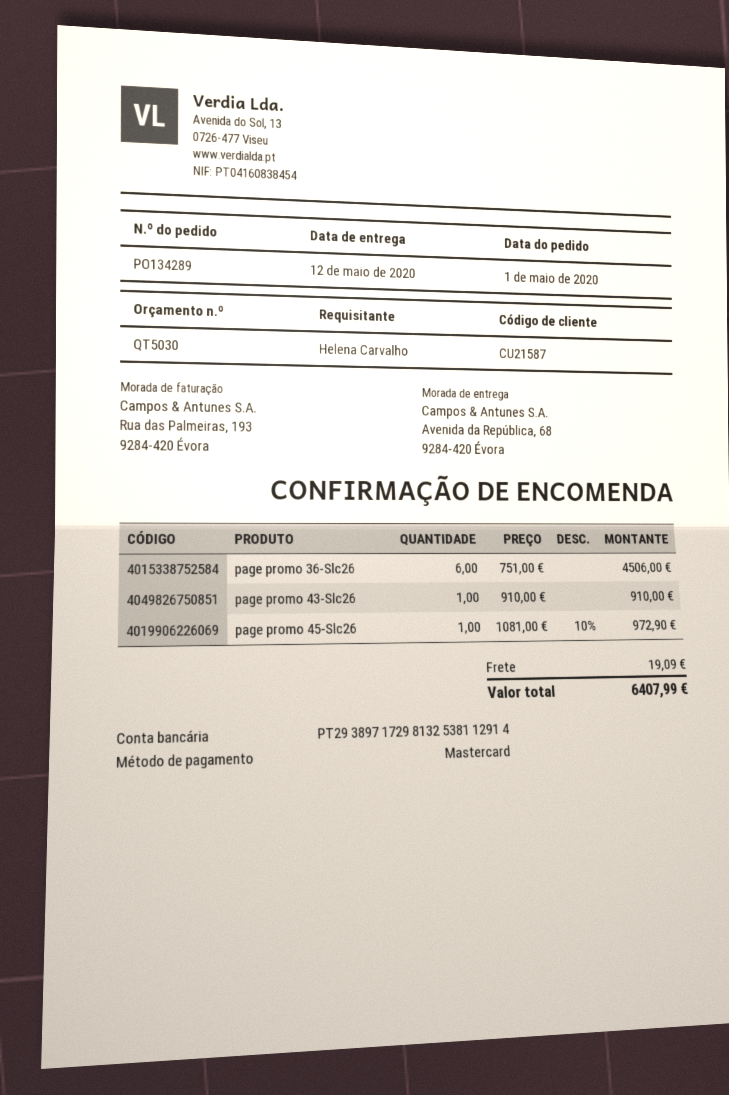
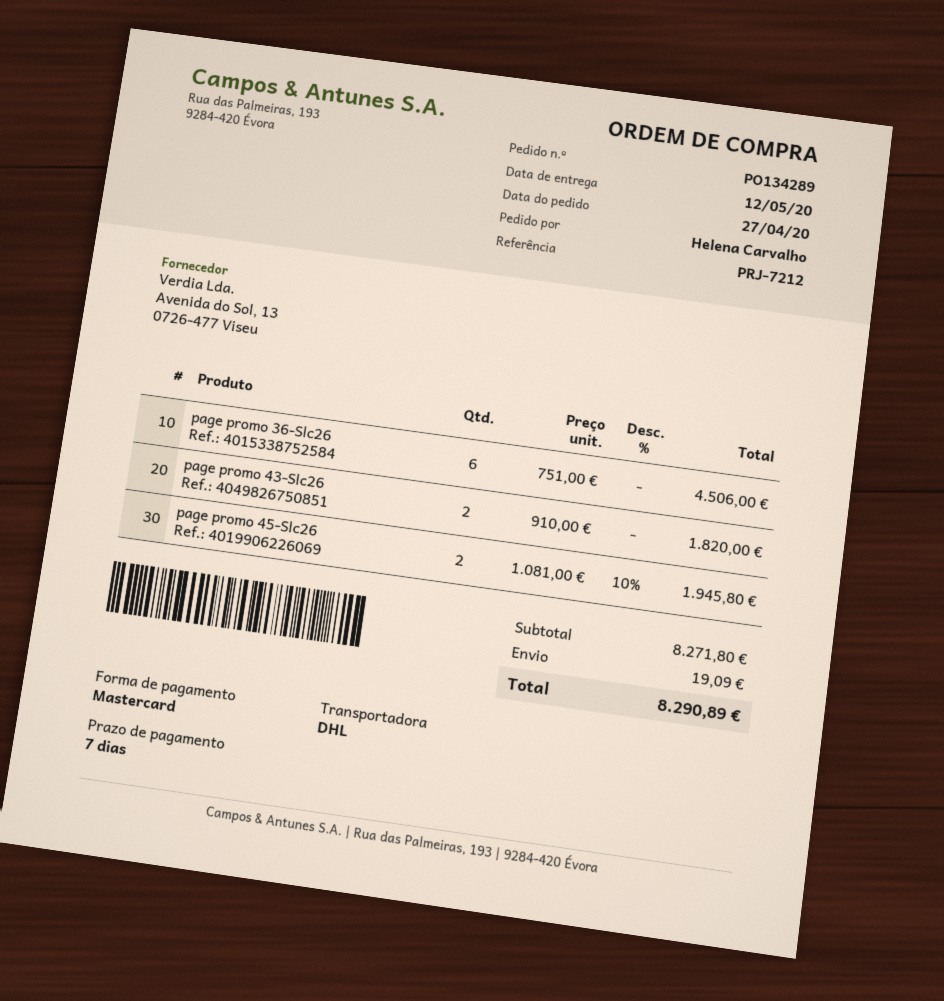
order date: 2020-05-01 -> 2020-04-27
page promo 43-Slc26: 1 x 910.00 = 910.00 -> 2 x 910.00 = 1820.00
page promo 45-Slc26: 1 x 1081.00 - 10% = 972.90 -> 2 x 1081.00 - 10% = 1945.80
total: 6407.99 -> 8290.89

